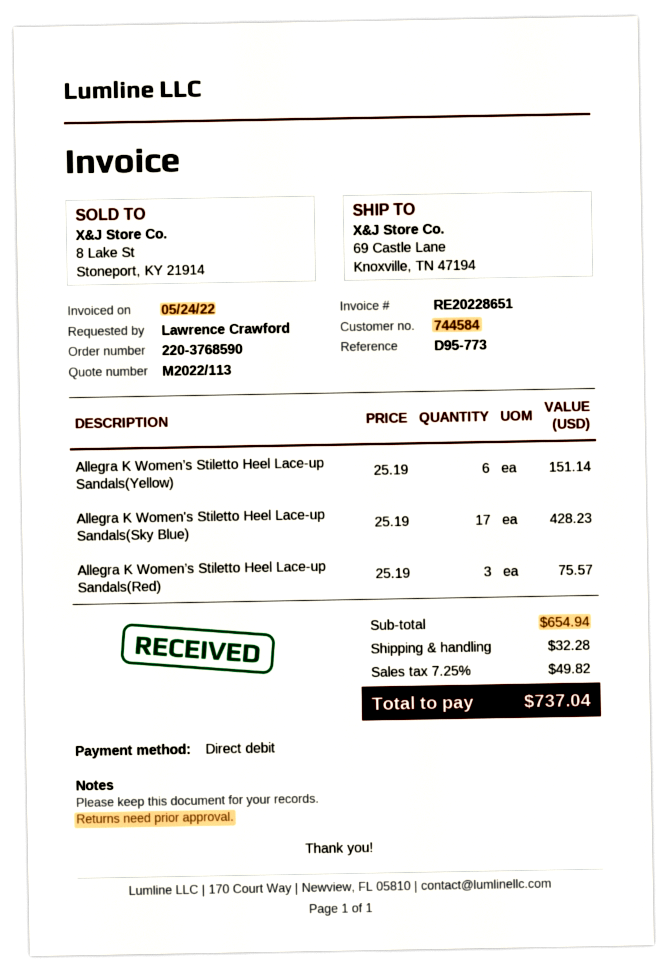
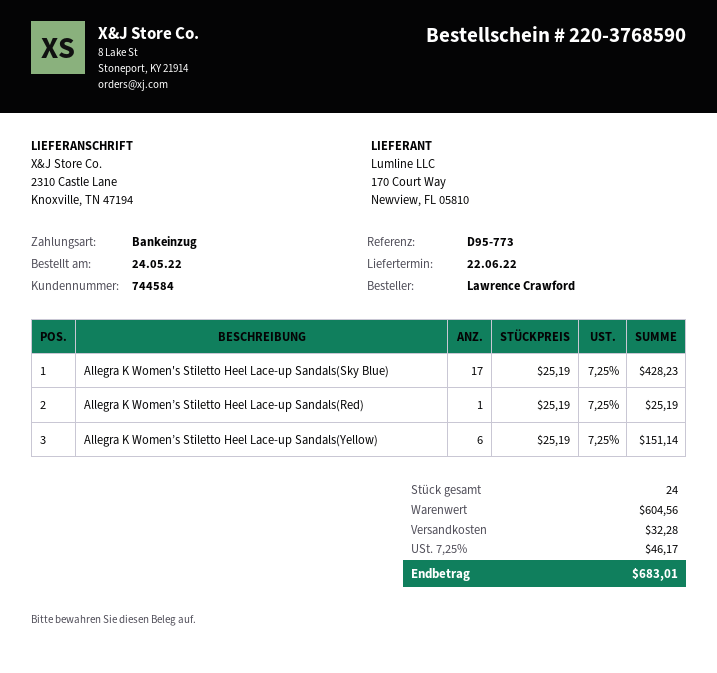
ship to: 69 Castle Lane, Knoxville, TN 47194 -> 2310 Castle Lane, Knoxville, TN 47194
Allegra K Women’s Stiletto Heel Lace-up Sandals(Red): 3 x 25.19 = 75.57 -> 1 x 25.19 = 25.19
subtotal: 654.94 -> 604.56
tax: 7.25% = 49.82 -> 7.25% = 46.17
total: 737.04 -> 683.01

